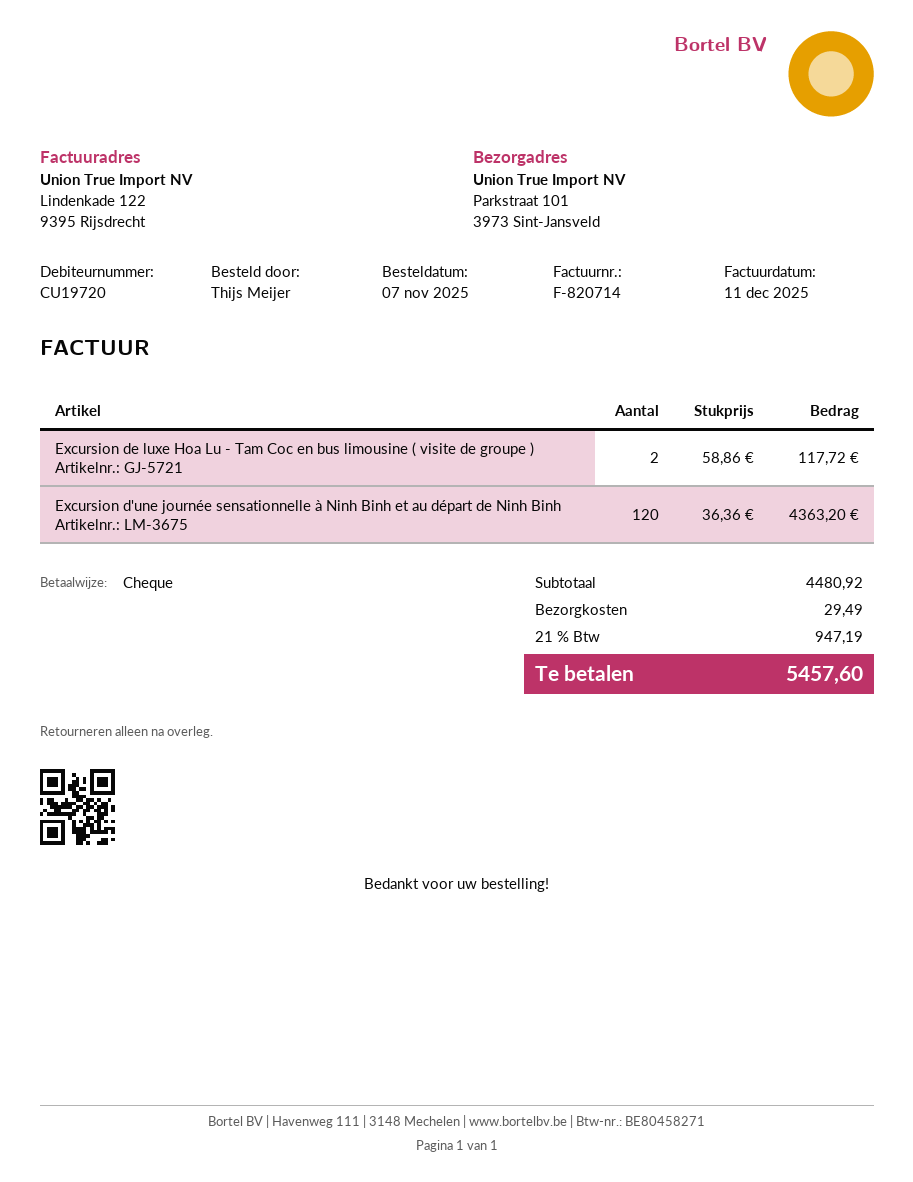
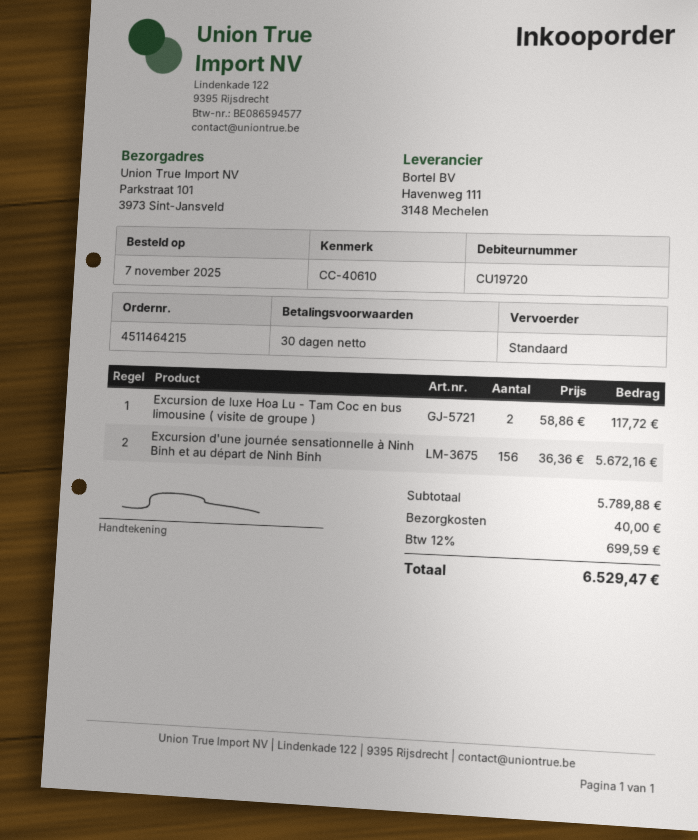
Excursion d'une journée sensationnelle à Ninh Binh et au départ de Ninh Binh: 120 x 36.36 = 4363.20 -> 156 x 36.36 = 5672.16
subtotal: 4480.92 -> 5789.88
shipping: 29.49 -> 40.00
tax: 21% = 947.19 -> 12% = 699.59
total: 5457.60 -> 6529.47

